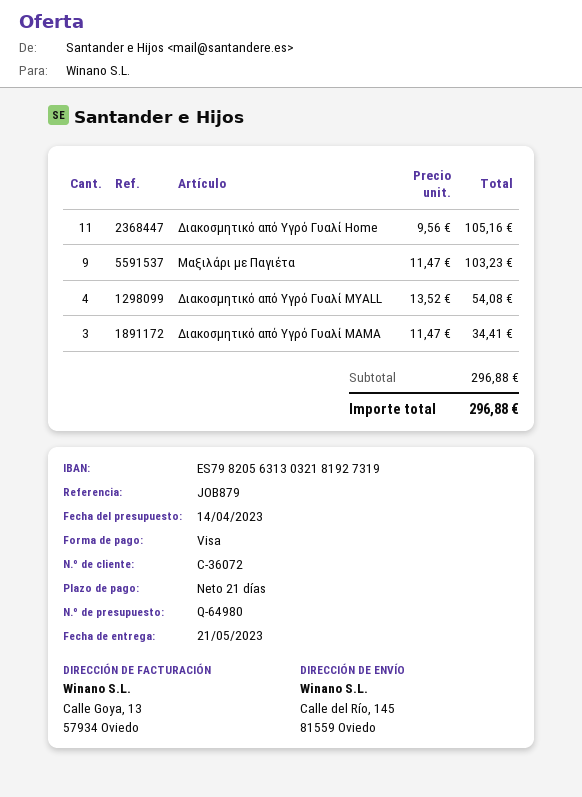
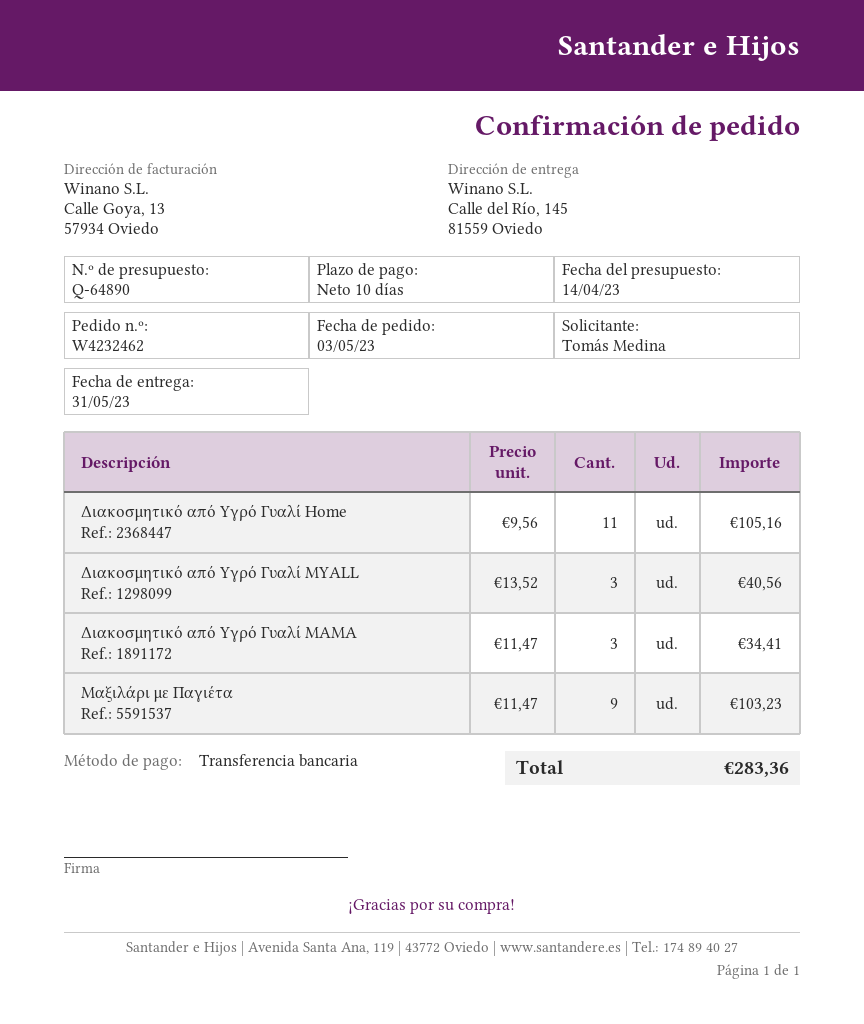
quote number: Q-64980 -> Q-64890
delivery date: 2023-05-21 -> 2023-05-31
payment terms: 21 days -> 10 days
payment method: Visa -> bank transfer
Διακοσμητικό από Υγρό Γυαλί MYALL: 4 x 13.52 = 54.08 -> 3 x 13.52 = 40.56
total: 296.88 -> 283.36

